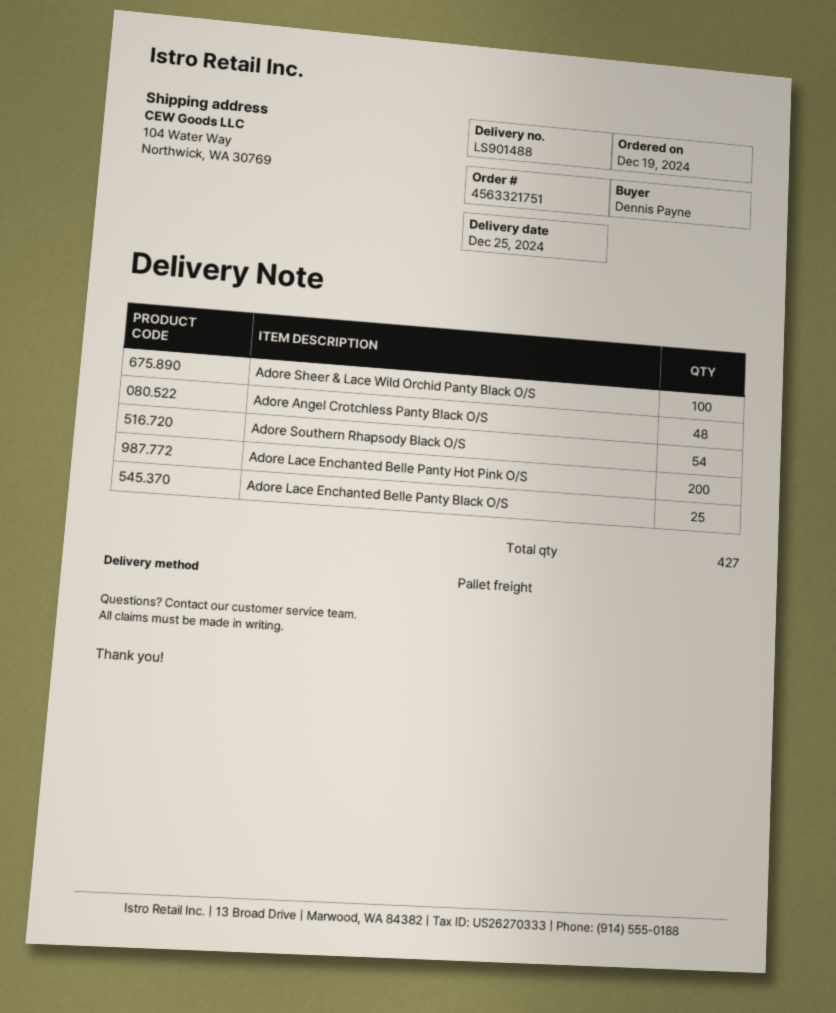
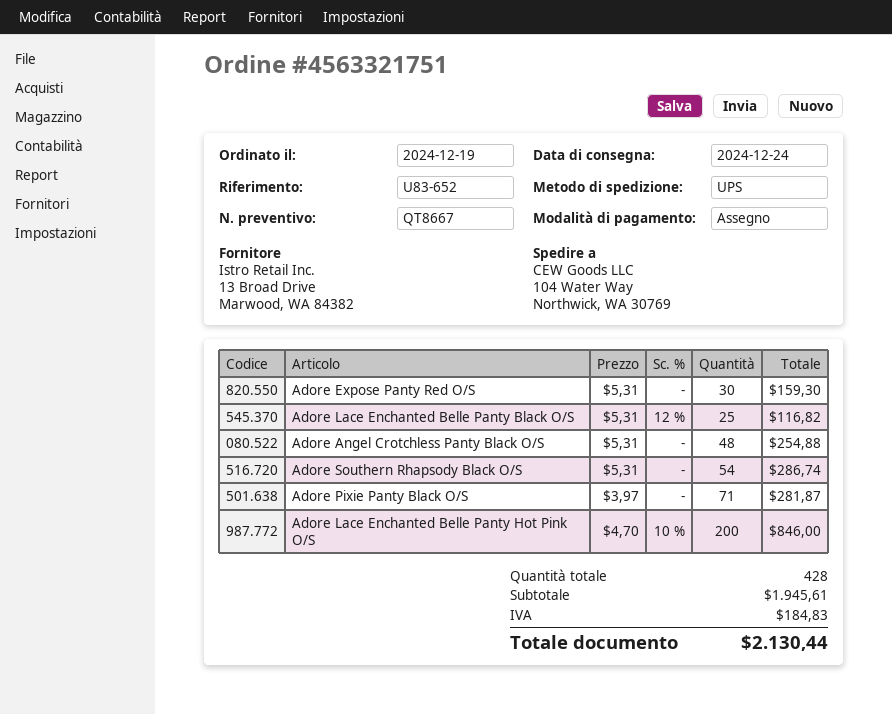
delivery date: 2024-12-25 -> 2024-12-24
shipping method: pallet freight -> UPS
Adore Sheer & Lace Wild Orchid Panty Black O/S: 100 -> none
Adore Expose Panty Red O/S: none -> 30
Adore Pixie Panty Black O/S: none -> 71
total quantity: 427 -> 428

